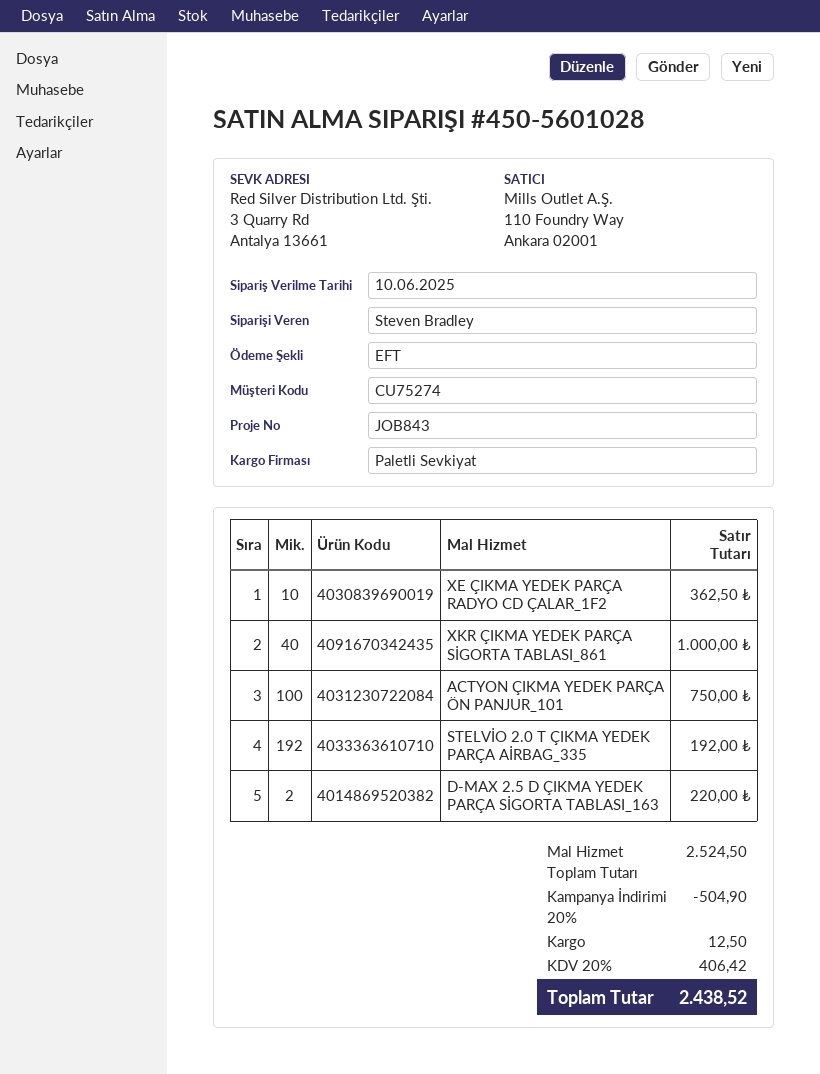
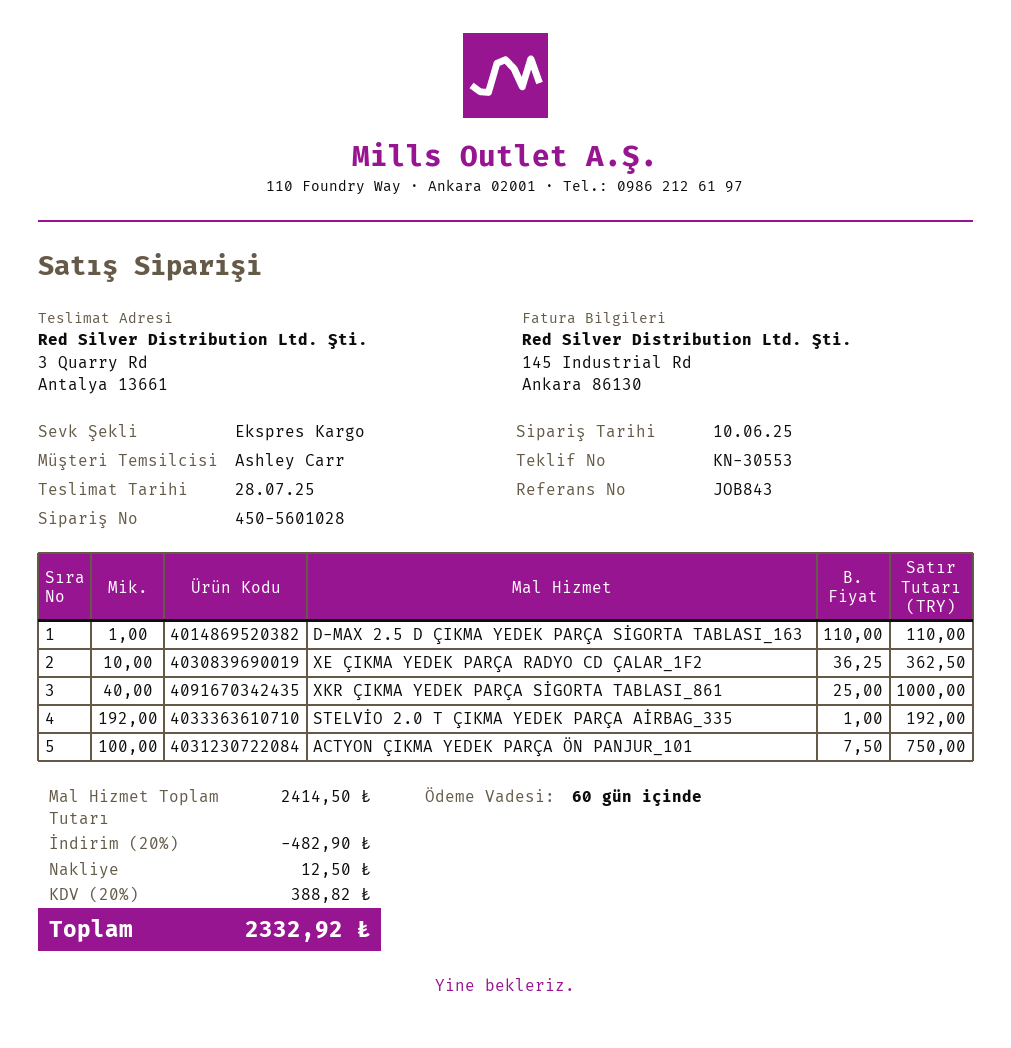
shipping method: pallet freight -> express
D-MAX 2.5 D ÇIKMA YEDEK PARÇA SİGORTA TABLASI_163: 2 for 220.00 -> 1 for 110.00
subtotal: 2524.50 -> 2414.50
discount: 20% = 504.90 -> 20% = 482.90
tax: 20% = 406.42 -> 20% = 388.82
total: 2438.52 -> 2332.92

